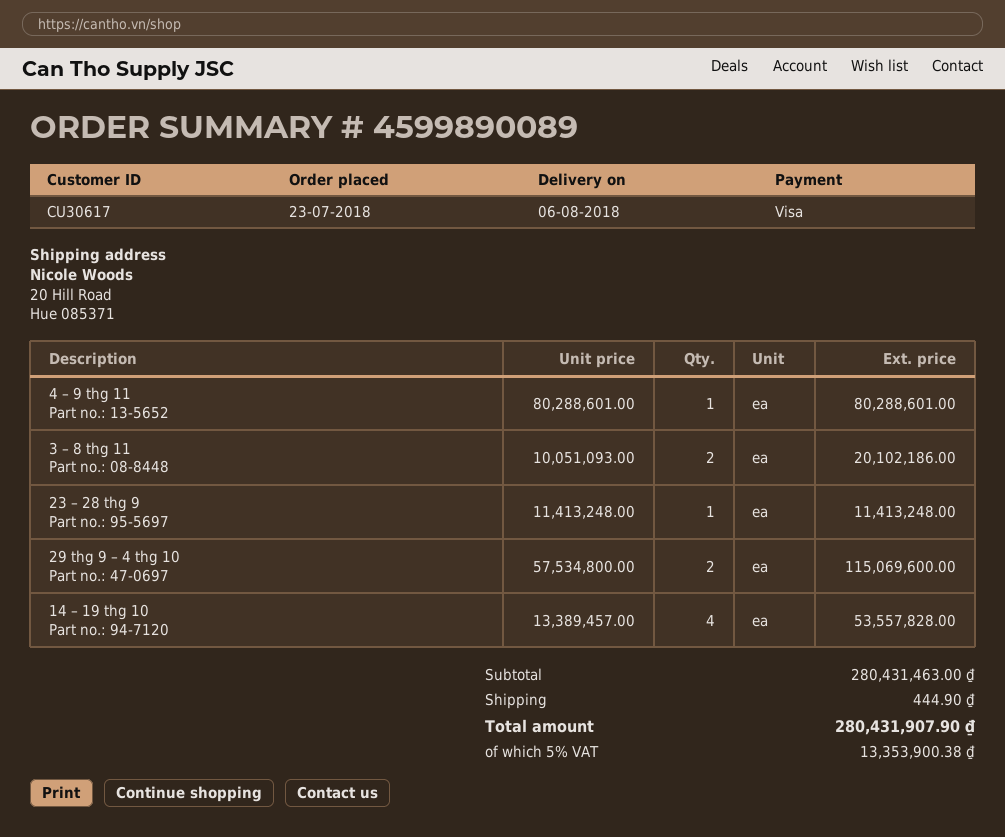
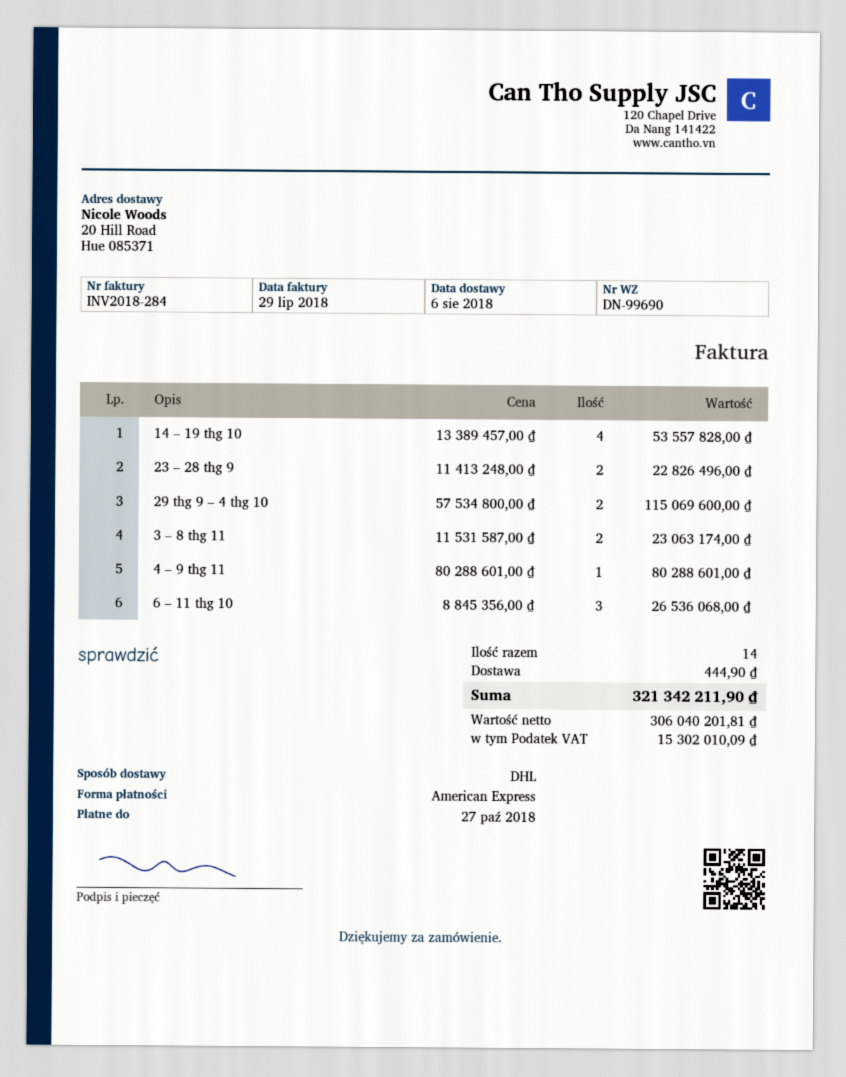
payment method: Visa -> American Express
3 – 8 thg 11: 2 x 10051093.00 = 20102186.00 -> 2 x 11531587.00 = 23063174.00
23 – 28 thg 9: 1 x 11413248.00 = 11413248.00 -> 2 x 11413248.00 = 22826496.00
6 – 11 thg 10: none -> 3 x 8845356.00 = 26536068.00
tax: 13353900.38 -> 15302010.09
total: 280431907.90 -> 321342211.90

